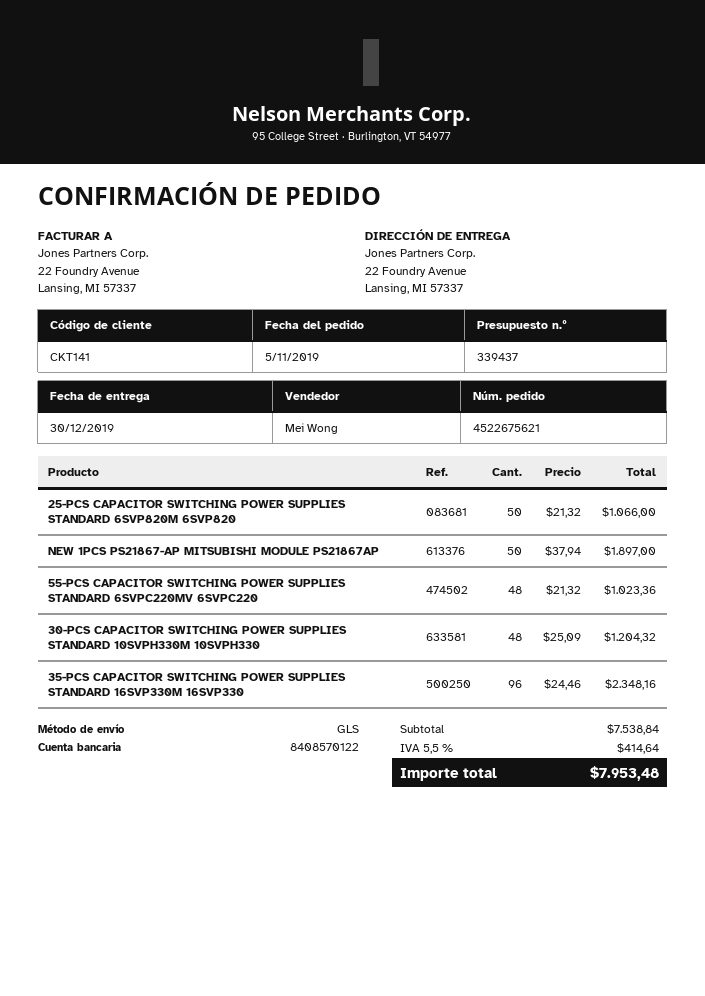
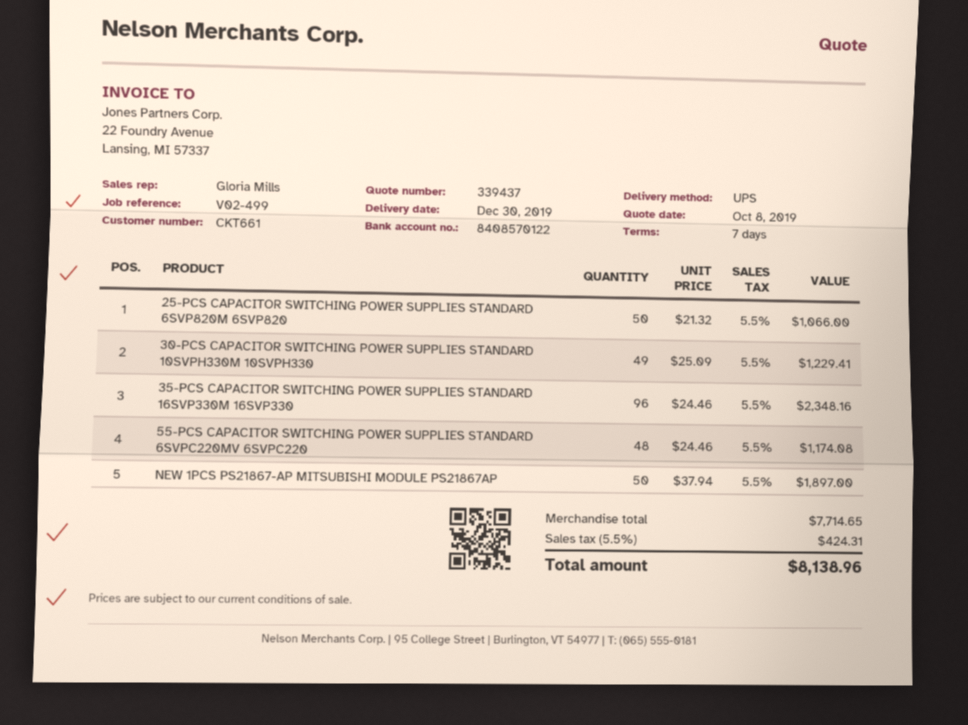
customer number: CKT141 -> CKT661
sales rep: Mei Wong -> Gloria Mills
shipping method: GLS -> UPS
55-PCS CAPACITOR SWITCHING POWER SUPPLIES STANDARD 6SVPC220MV 6SVPC220: 48 x 21.32 = 1023.36 -> 48 x 24.46 = 1174.08
30-PCS CAPACITOR SWITCHING POWER SUPPLIES STANDARD 10SVPH330M 10SVPH330: 48 x 25.09 = 1204.32 -> 49 x 25.09 = 1229.41
subtotal: 7538.84 -> 7714.65
tax: 5.5% = 414.64 -> 5.5% = 424.31
total: 7953.48 -> 8138.96

